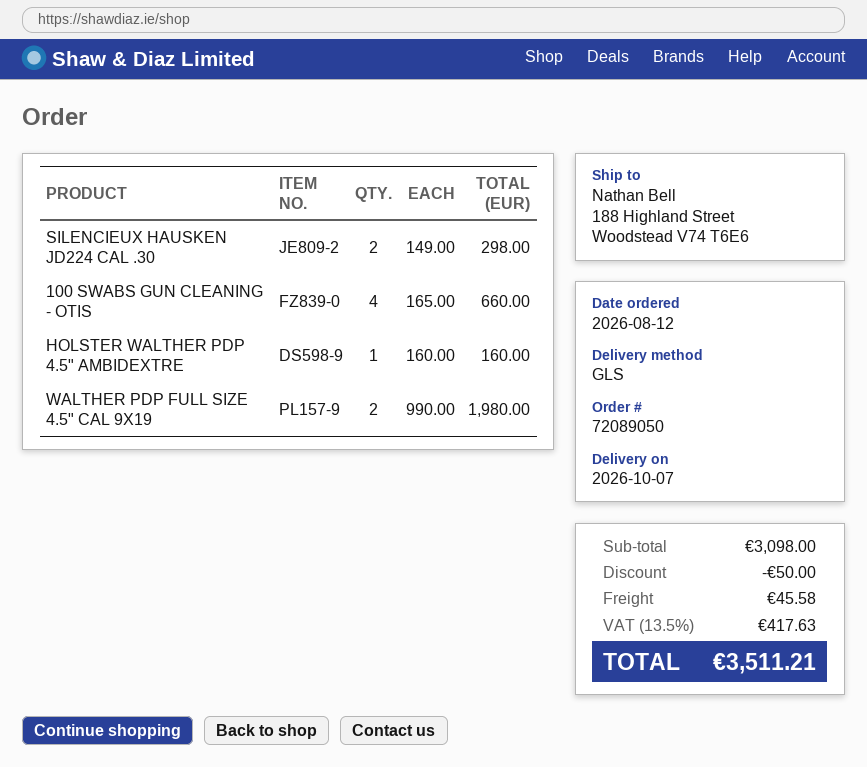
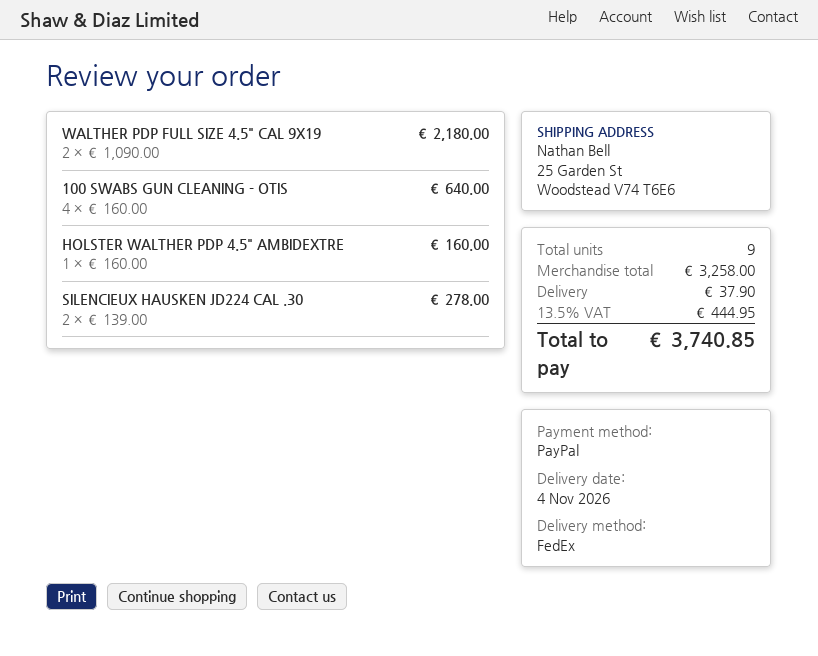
delivery date: 2026-10-07 -> 2026-11-04
shipping method: GLS -> FedEx
ship to: 188 Highland Street, Woodstead V74 T6E6 -> 25 Garden St, Woodstead V74 T6E6
SILENCIEUX HAUSKEN JD224 CAL .30: 2 x 149.00 = 298.00 -> 2 x 139.00 = 278.00
100 SWABS GUN CLEANING - OTIS: 4 x 165.00 = 660.00 -> 4 x 160.00 = 640.00
WALTHER PDP FULL SIZE 4.5" CAL 9X19: 2 x 990.00 = 1980.00 -> 2 x 1090.00 = 2180.00
subtotal: 3098.00 -> 3258.00
discount: 50.00 -> none
shipping: 45.58 -> 37.90
tax: 13.5% = 417.63 -> 13.5% = 444.95
total: 3511.21 -> 3740.85

